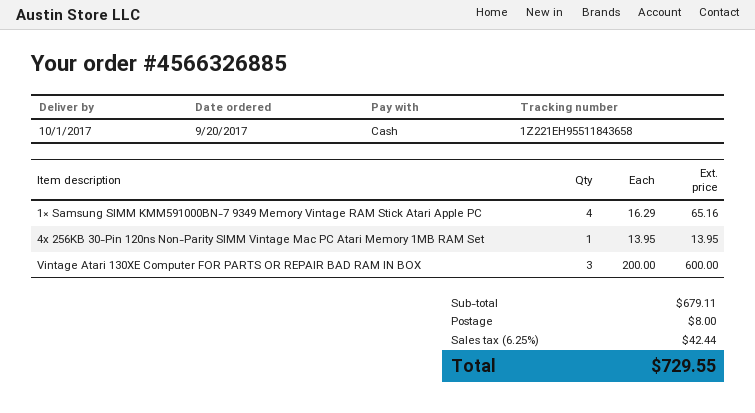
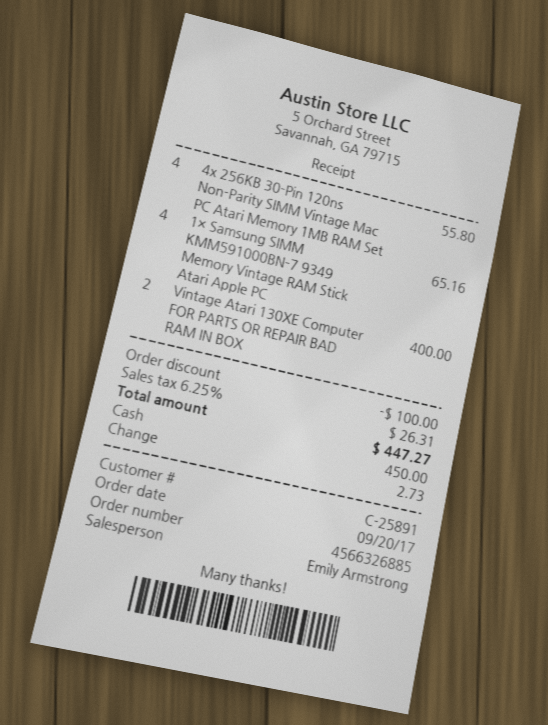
4x 256KB 30-Pin 120ns Non-Parity SIMM Vintage Mac PC Atari Memory 1MB RAM Set: 1 for 13.95 -> 4 for 55.80
Vintage Atari 130XE Computer FOR PARTS OR REPAIR BAD RAM IN BOX: 3 for 600.00 -> 2 for 400.00
discount: none -> 100.00
shipping: 8.00 -> none
tax: 6.25% = 42.44 -> 6.25% = 26.31
total: 729.55 -> 447.27

